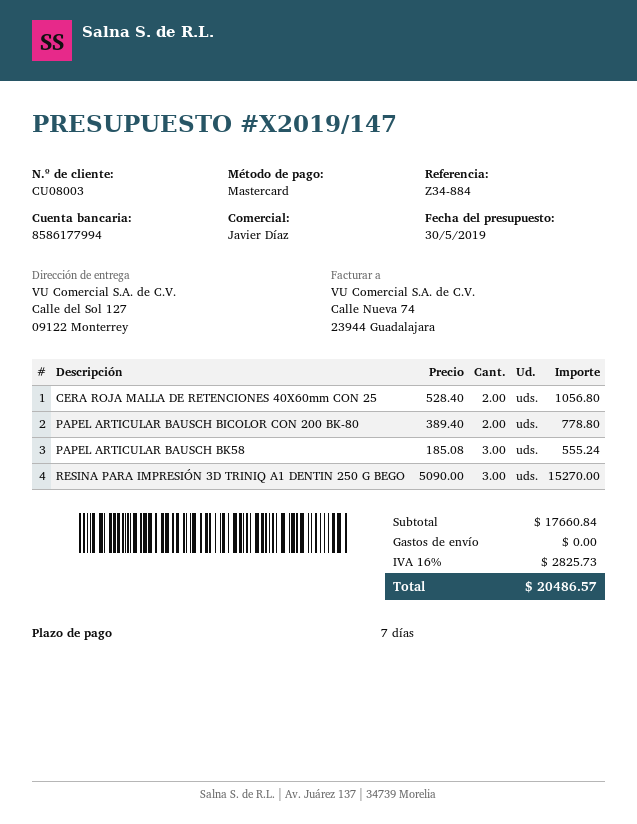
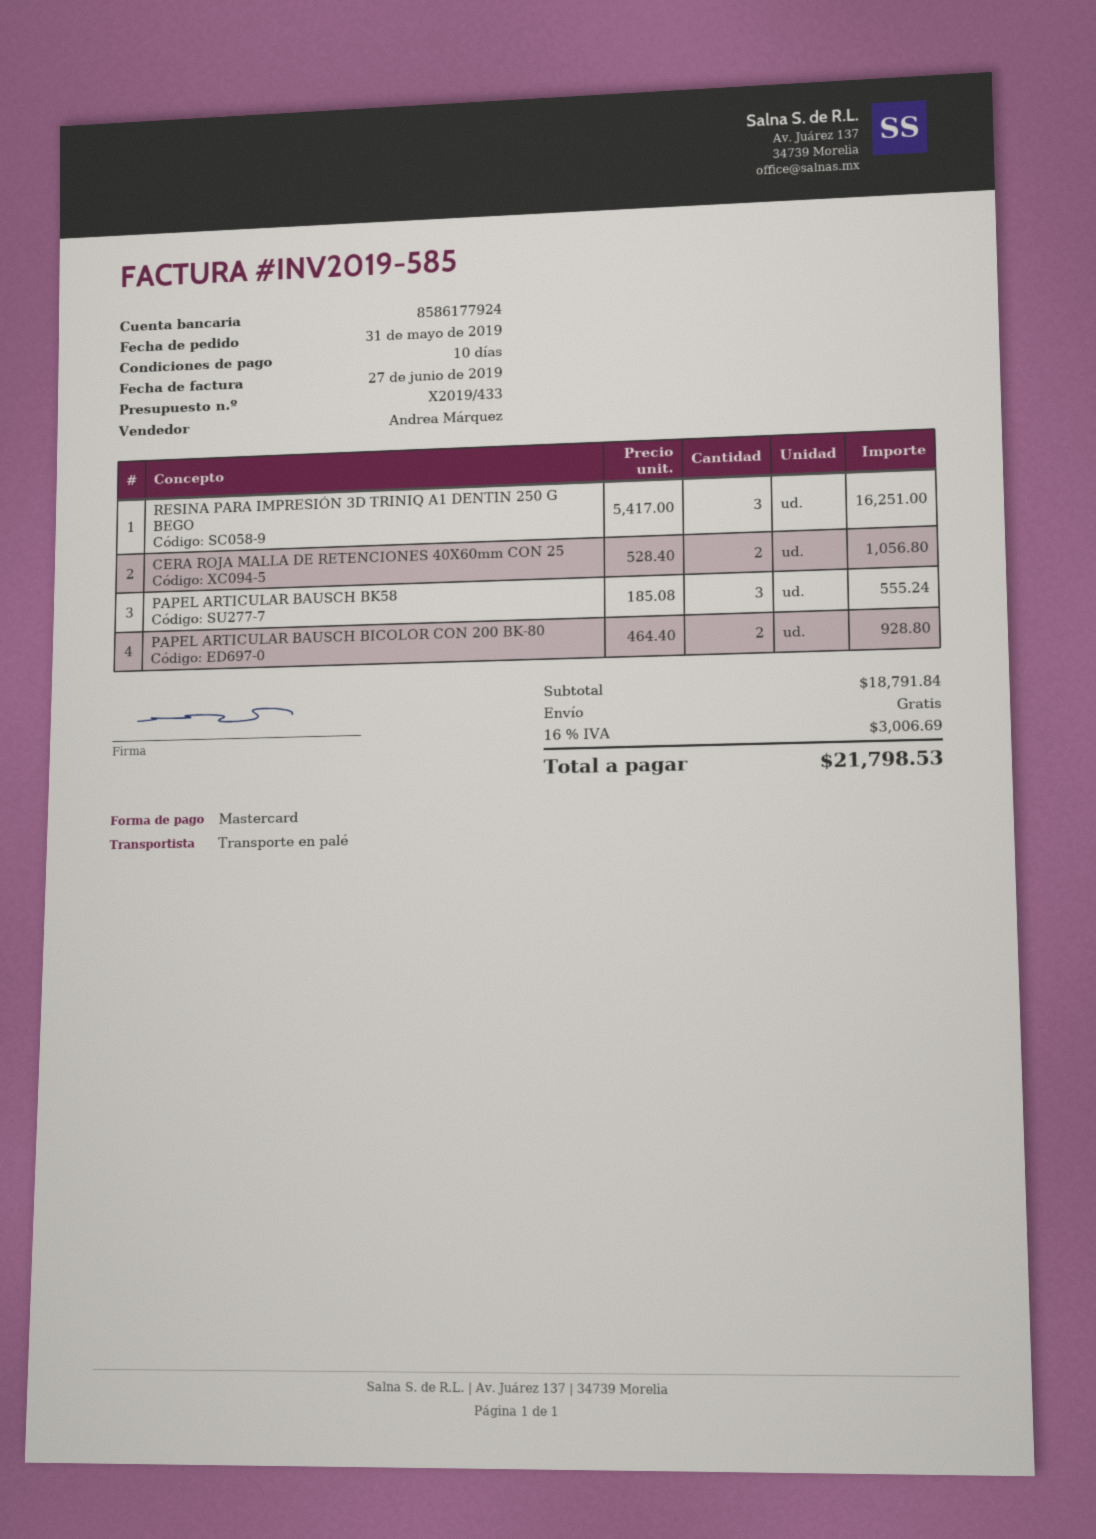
quote number: X2019/147 -> X2019/433
payment terms: 7 days -> 10 days
sales rep: Javier Díaz -> Andrea Márquez
bank account: 8586177994 -> 8586177924
PAPEL ARTICULAR BAUSCH BICOLOR CON 200 BK-80: 2 x 389.40 = 778.80 -> 2 x 464.40 = 928.80
RESINA PARA IMPRESIÓN 3D TRINIQ A1 DENTIN 250 G BEGO: 3 x 5090.00 = 15270.00 -> 3 x 5417.00 = 16251.00
subtotal: 17660.84 -> 18791.84
tax: 16% = 2825.73 -> 16% = 3006.69
total: 20486.57 -> 21798.53

